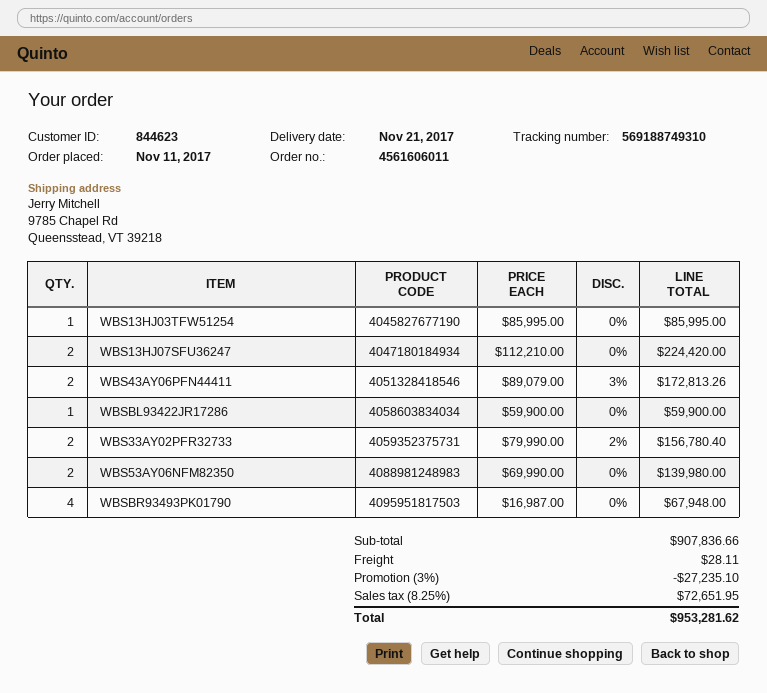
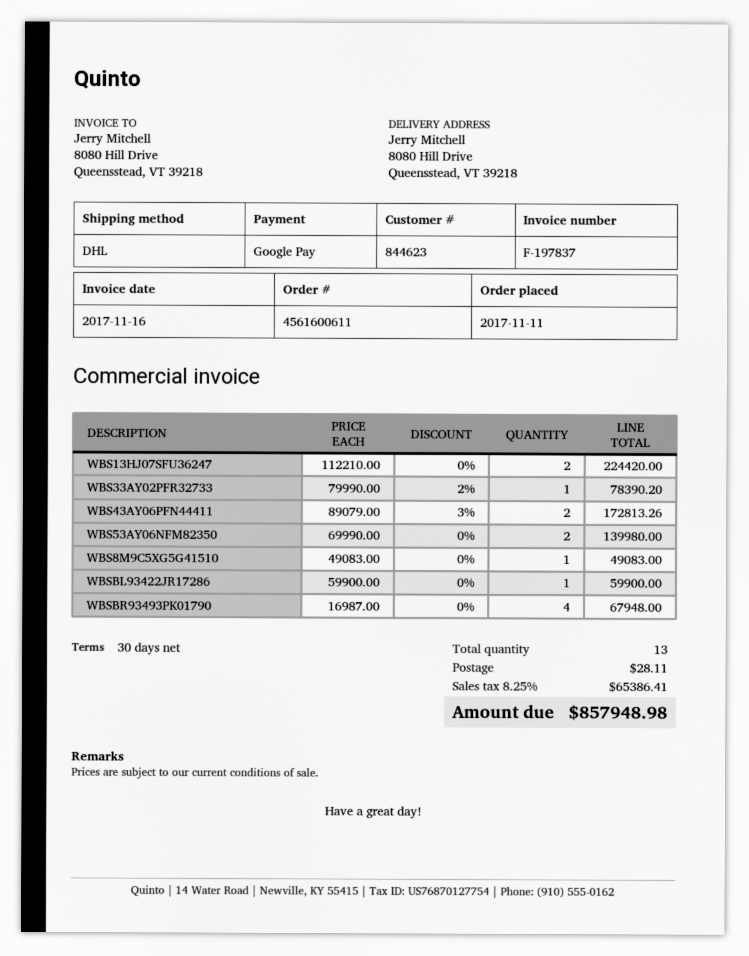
order number: 4561606011 -> 4561600611
ship to: 9785 Chapel Rd, Queensstead, VT 39218 -> 8080 Hill Drive, Queensstead, VT 39218
WBS13HJ03TFW51254: 1 x 85995.00 = 85995.00 -> none
WBS33AY02PFR32733: 2 x 79990.00 - 2% = 156780.40 -> 1 x 79990.00 - 2% = 78390.20
WBS8M9C5XG5G41510: none -> 1 x 49083.00 = 49083.00
discount: 3% = 27235.10 -> none
tax: 8.25% = 72651.95 -> 8.25% = 65386.41
total: 953281.62 -> 857948.98

